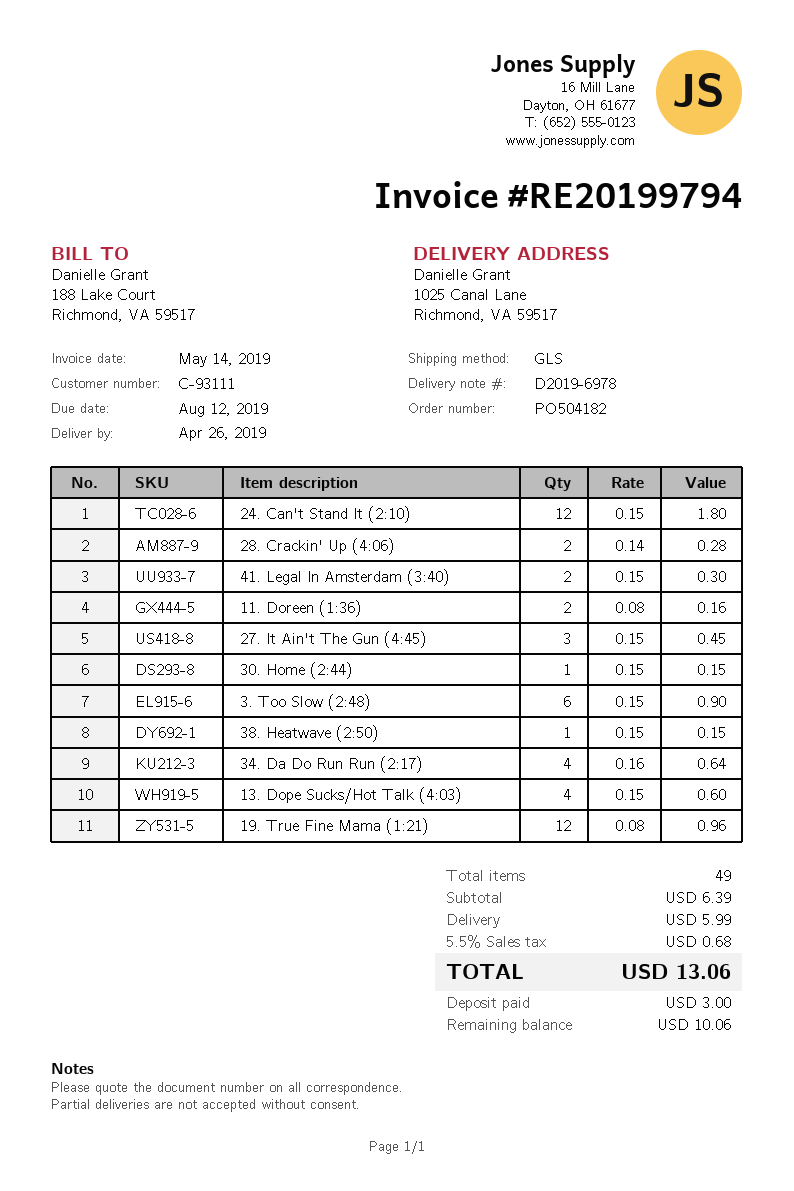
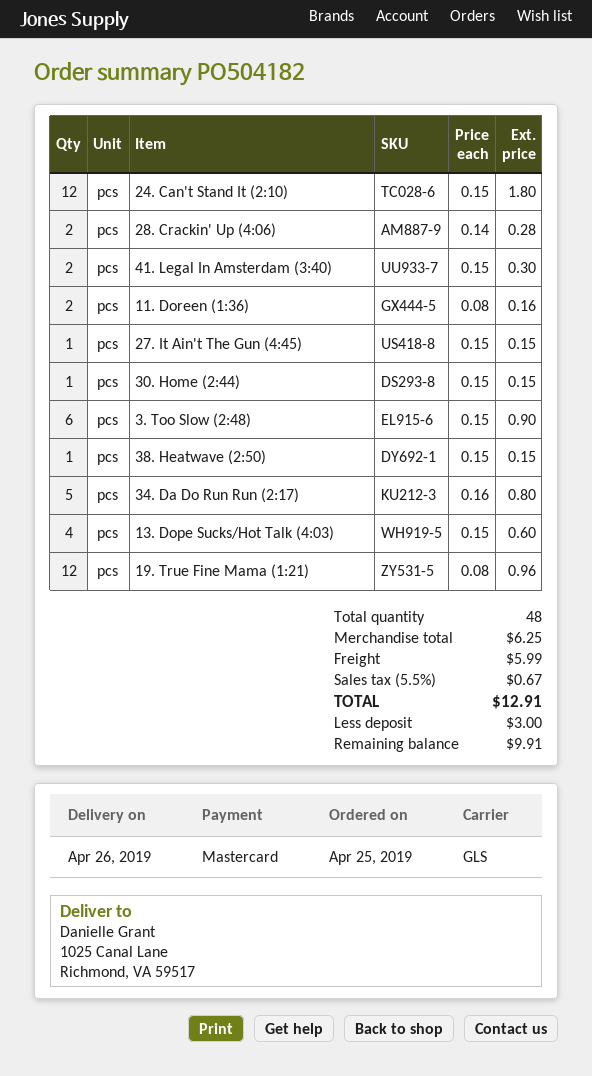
27. It Ain't The Gun (4:45): 3 x 0.15 = 0.45 -> 1 x 0.15 = 0.15
34. Da Do Run Run (2:17): 4 x 0.16 = 0.64 -> 5 x 0.16 = 0.80
total quantity: 49 -> 48
subtotal: 6.39 -> 6.25
tax: 5.5% = 0.68 -> 5.5% = 0.67
total: 13.06 -> 12.91
balance: 10.06 -> 9.91

